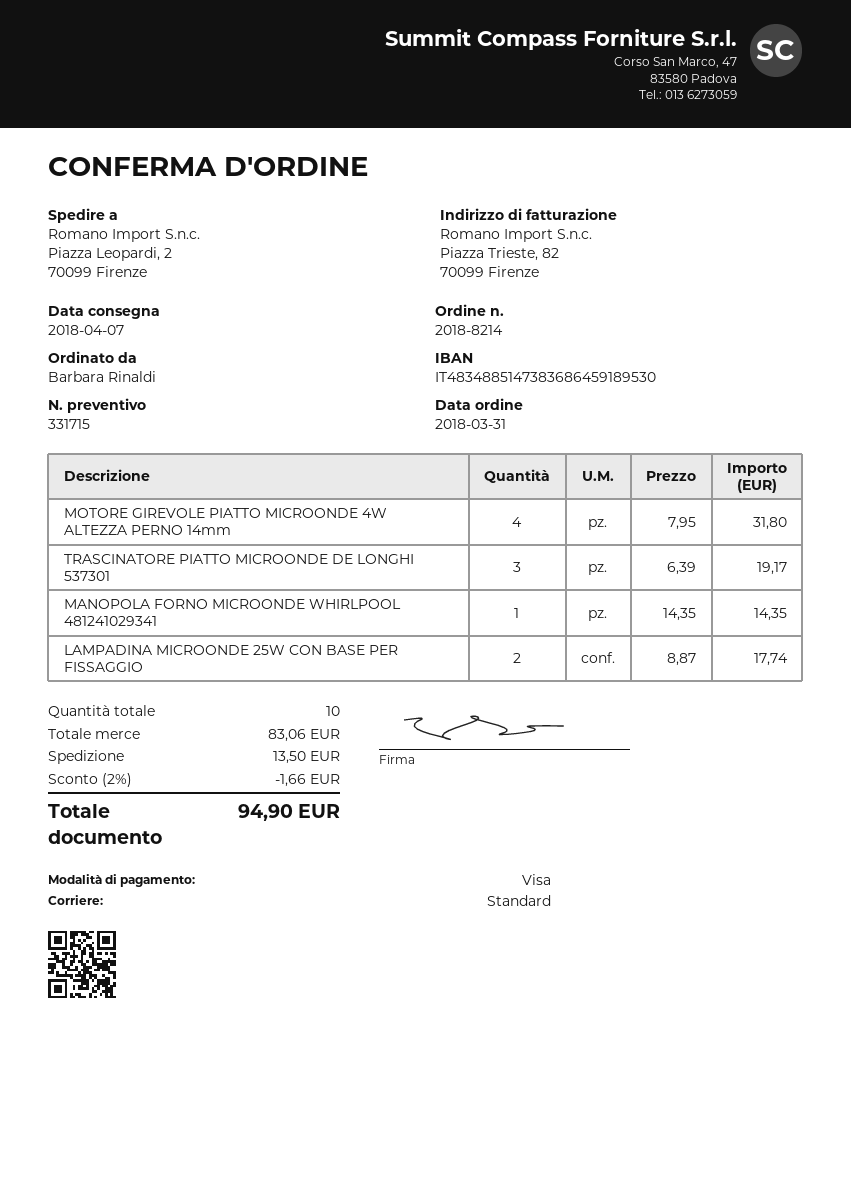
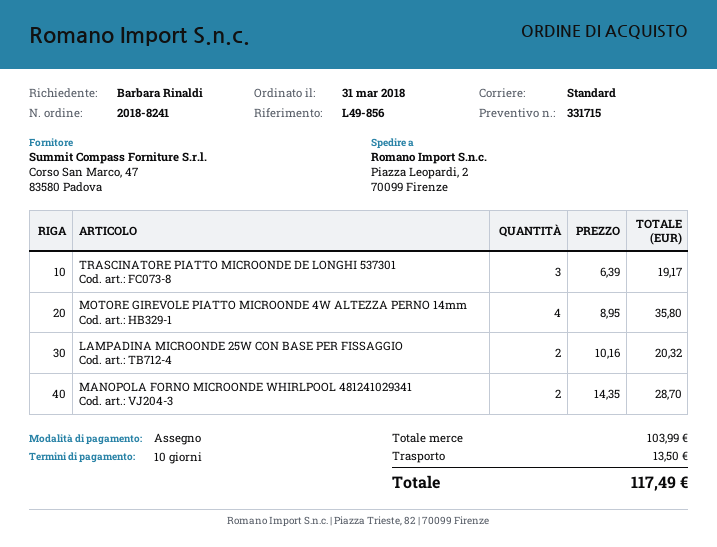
order number: 2018-8214 -> 2018-8241
payment method: Visa -> cheque
MOTORE GIREVOLE PIATTO MICROONDE 4W ALTEZZA PERNO 14mm: 4 x 7.95 = 31.80 -> 4 x 8.95 = 35.80
MANOPOLA FORNO MICROONDE WHIRLPOOL 481241029341: 1 x 14.35 = 14.35 -> 2 x 14.35 = 28.70
LAMPADINA MICROONDE 25W CON BASE PER FISSAGGIO: 2 x 8.87 = 17.74 -> 2 x 10.16 = 20.32
subtotal: 83.06 -> 103.99
discount: 2% = 1.66 -> none
total: 94.90 -> 117.49

